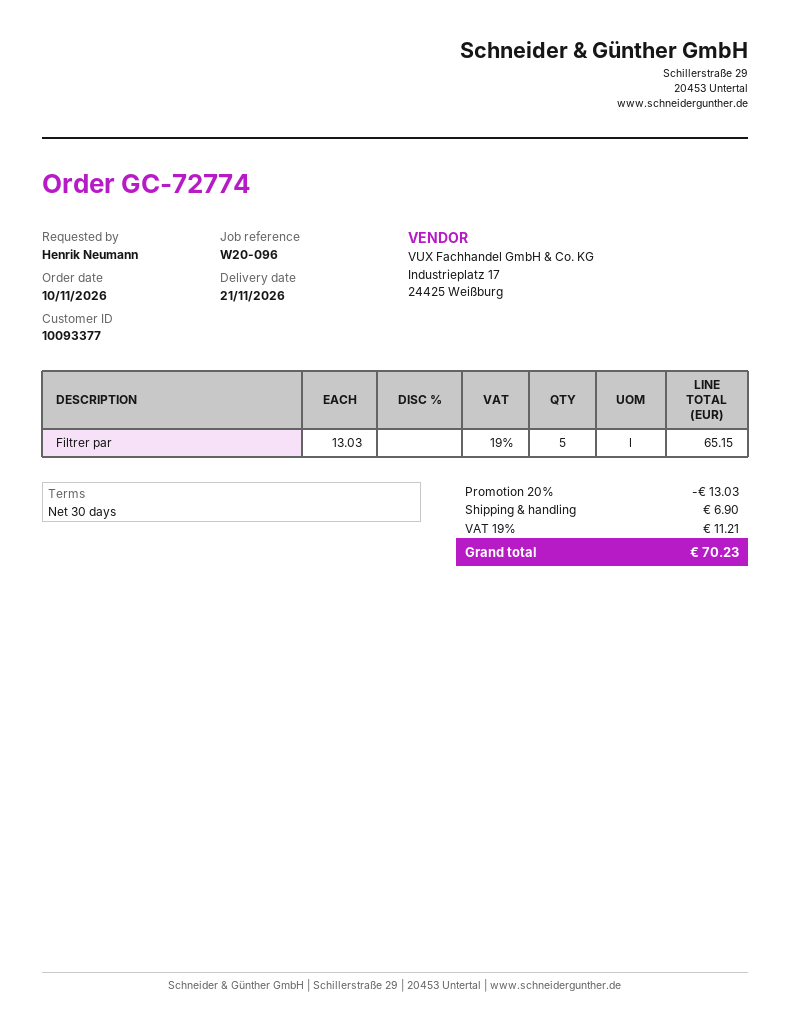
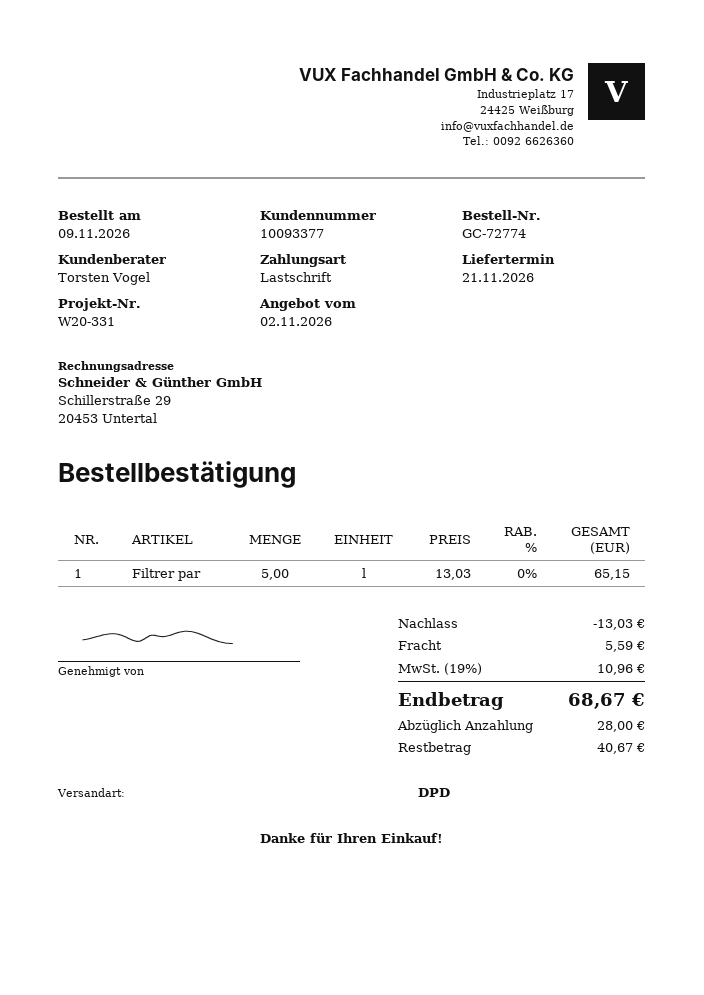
order date: 2026-11-10 -> 2026-11-09
reference: W20-096 -> W20-331
shipping: 6.90 -> 5.59
tax: 19% = 11.21 -> 19% = 10.96
total: 70.23 -> 68.67

